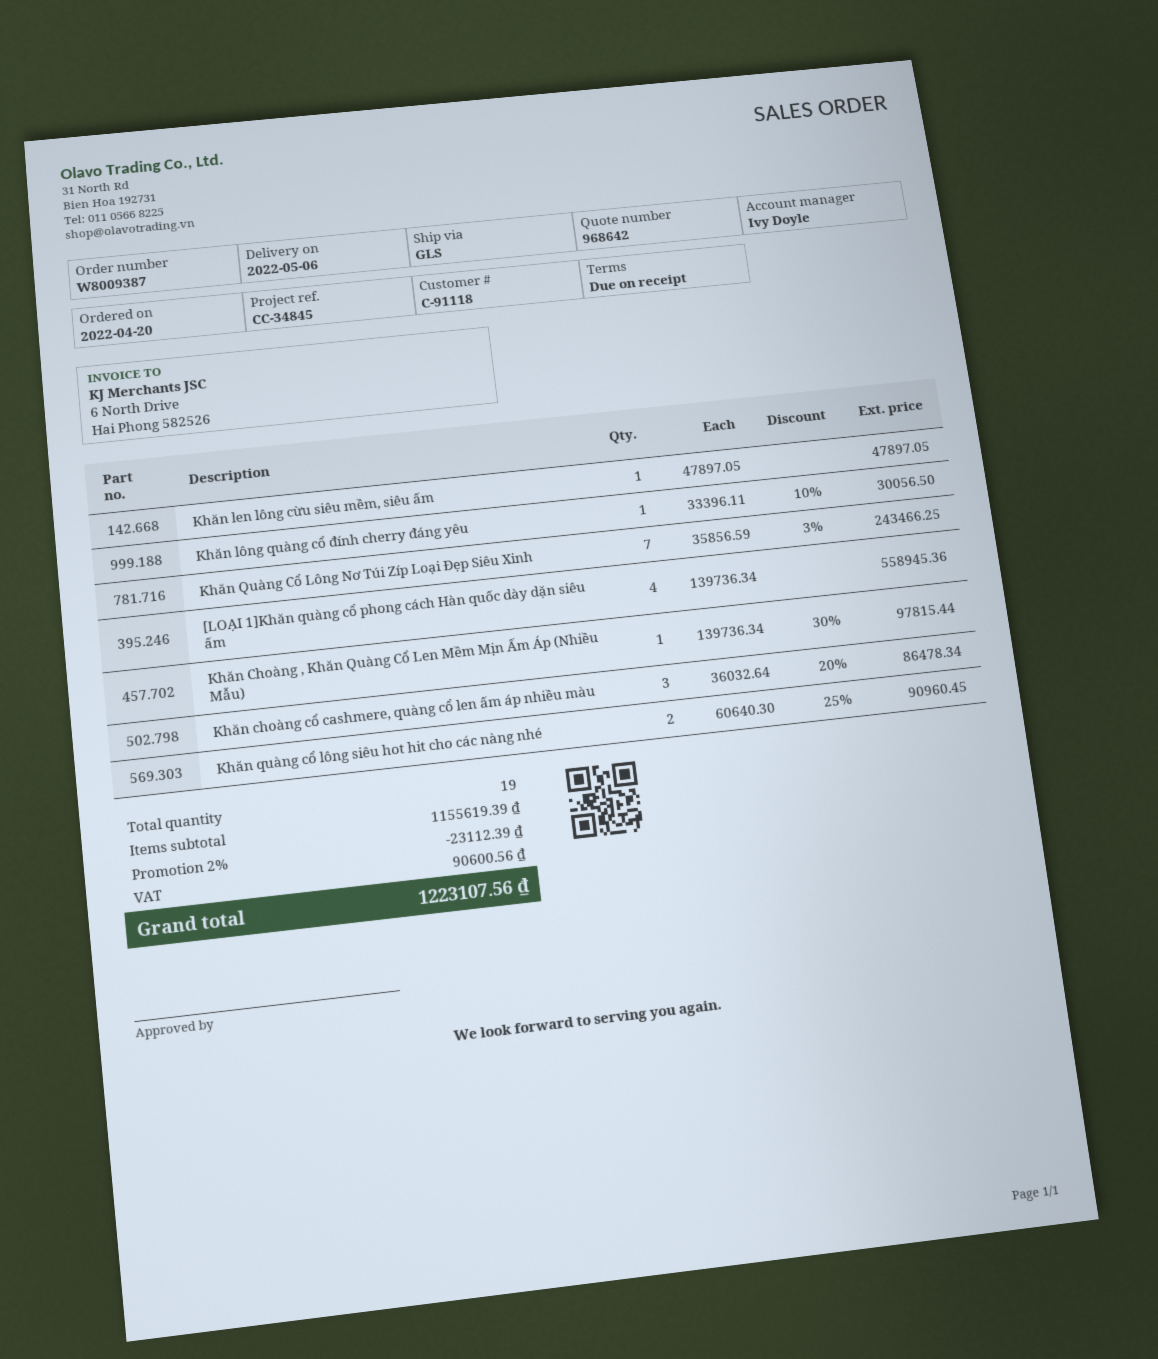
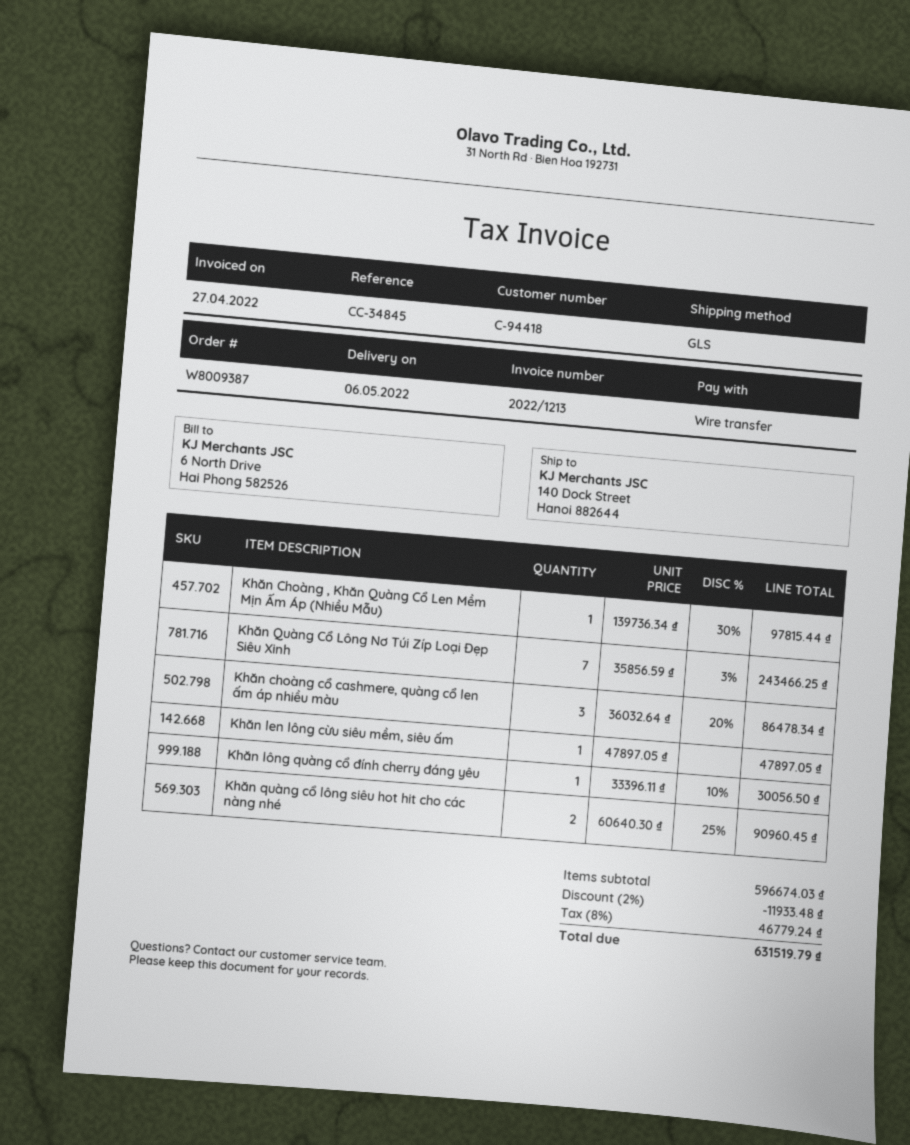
customer number: C-91118 -> C-94418
[LOẠI 1]Khăn quàng cổ phong cách Hàn quốc dày dặn siêu ấm: 4 x 139736.34 = 558945.36 -> none
subtotal: 1155619.39 -> 596674.03
discount: 2% = 23112.39 -> 2% = 11933.48
tax: 90600.56 -> 46779.24
total: 1223107.56 -> 631519.79

